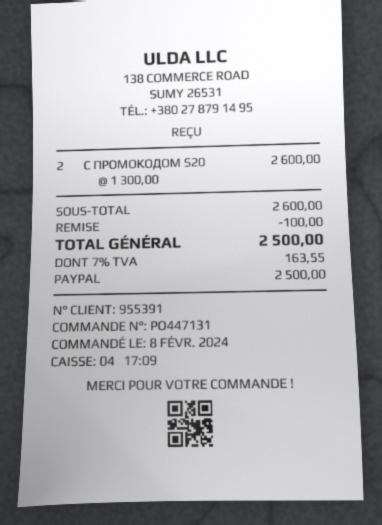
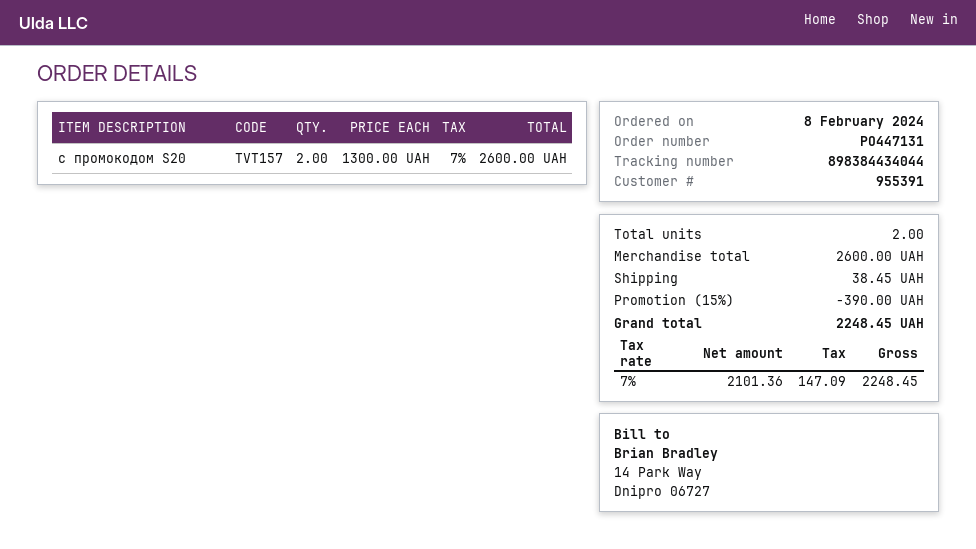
discount: 100.00 -> 390.00
shipping: none -> 38.45
tax: 7% = 163.55 -> 7% = 147.09
total: 2500.00 -> 2248.45

